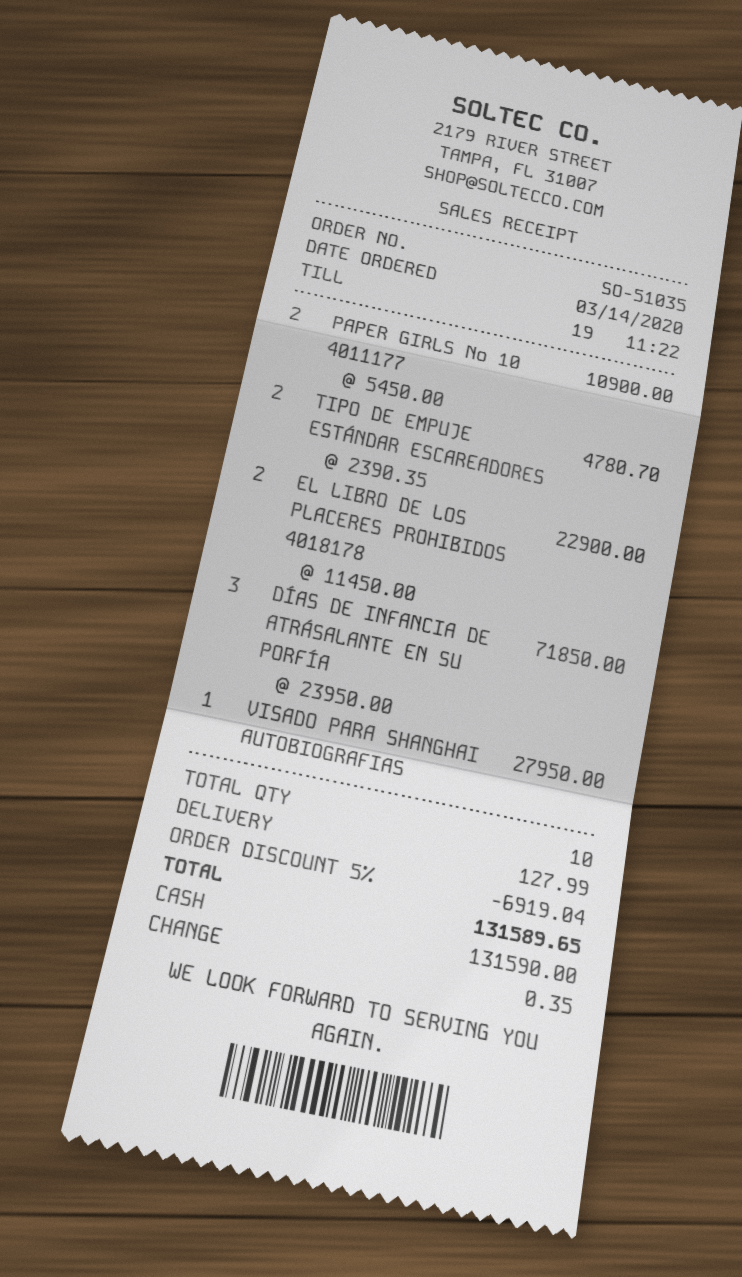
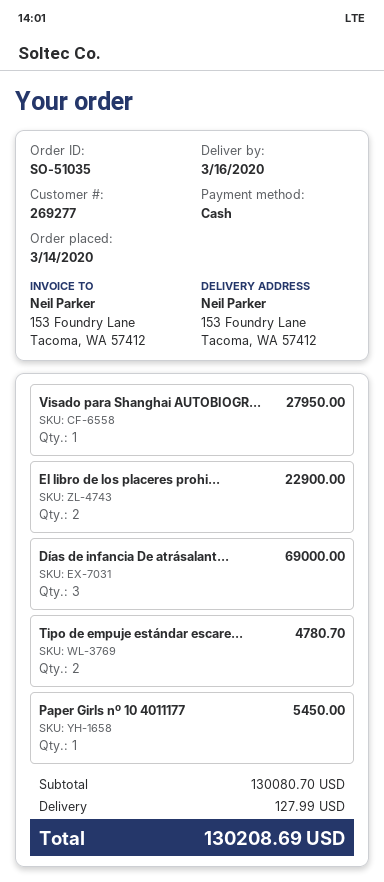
PAPER GIRLS Nº 10 4011177: 2 for 10900.00 -> 1 for 5450.00
DÍAS DE INFANCIA DE ATRÁSALANTE EN SU PORFÍA: 3 for 71850.00 -> 3 for 69000.00
discount: 5% = 6919.04 -> none
total: 131589.65 -> 130208.69

